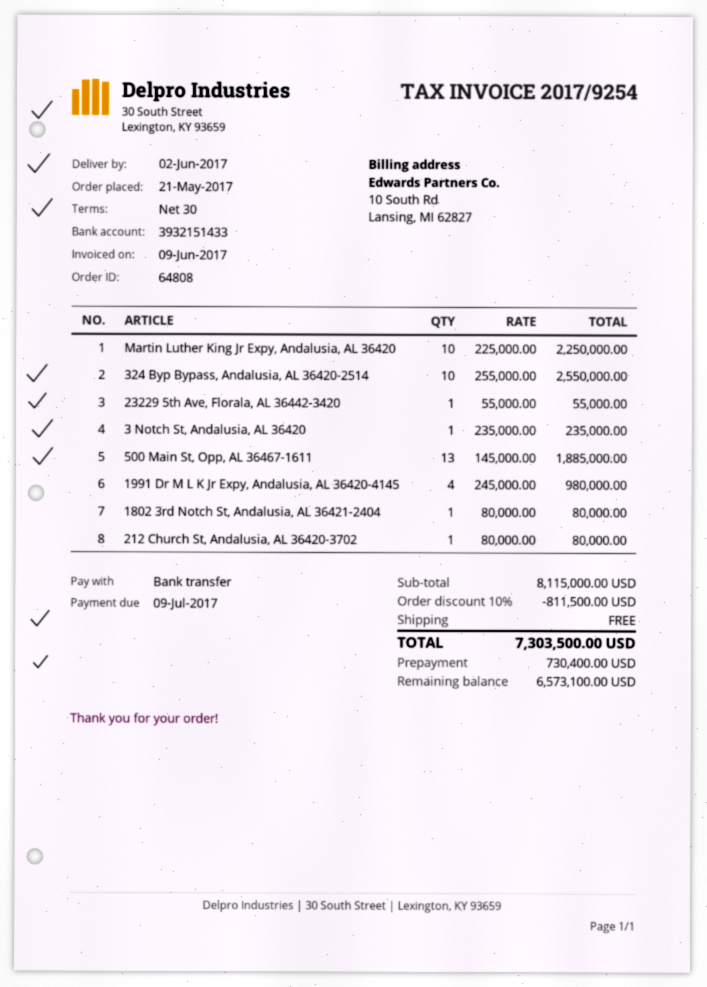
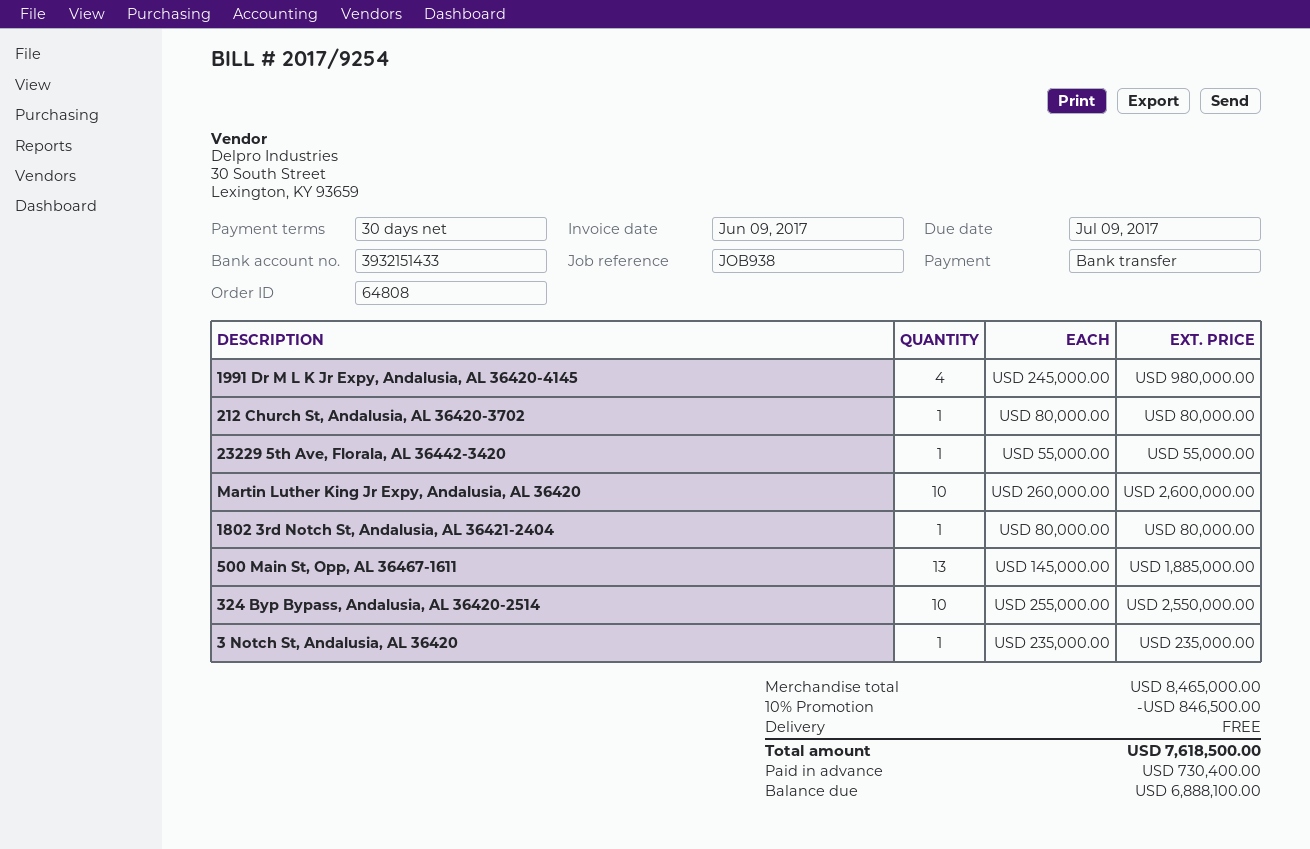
Martin Luther King Jr Expy, Andalusia, AL 36420: 10 x 225000.00 = 2250000.00 -> 10 x 260000.00 = 2600000.00
subtotal: 8115000.00 -> 8465000.00
discount: 10% = 811500.00 -> 10% = 846500.00
total: 7303500.00 -> 7618500.00
balance: 6573100.00 -> 6888100.00

